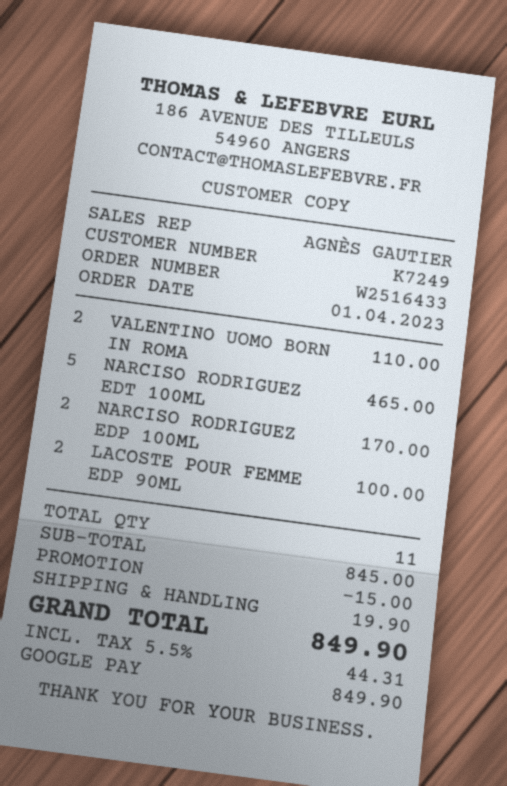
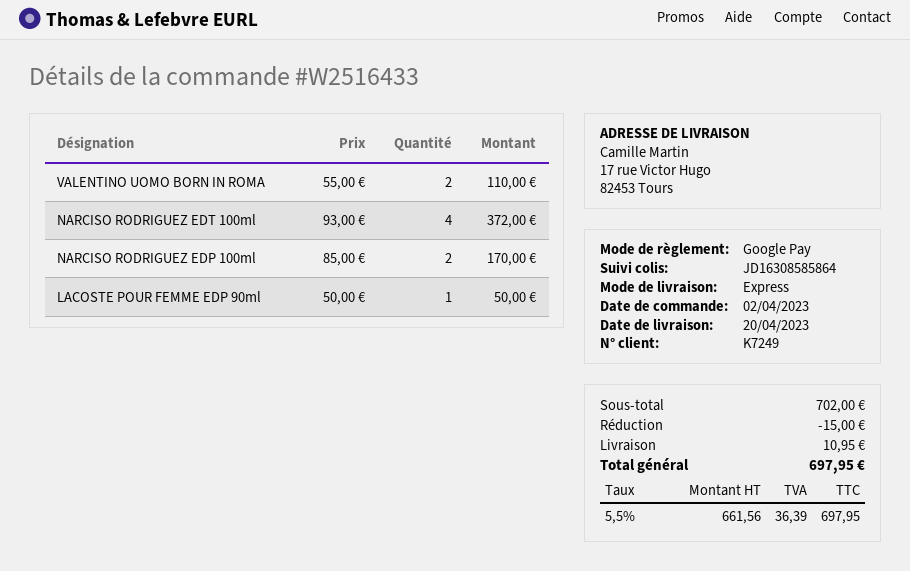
order date: 2023-04-01 -> 2023-04-02
NARCISO RODRIGUEZ EDT 100ML: 5 for 465.00 -> 4 for 372.00
LACOSTE POUR FEMME EDP 90ML: 2 for 100.00 -> 1 for 50.00
subtotal: 845.00 -> 702.00
shipping: 19.90 -> 10.95
tax: 5.5% = 44.31 -> 5.5% = 36.39
total: 849.90 -> 697.95

